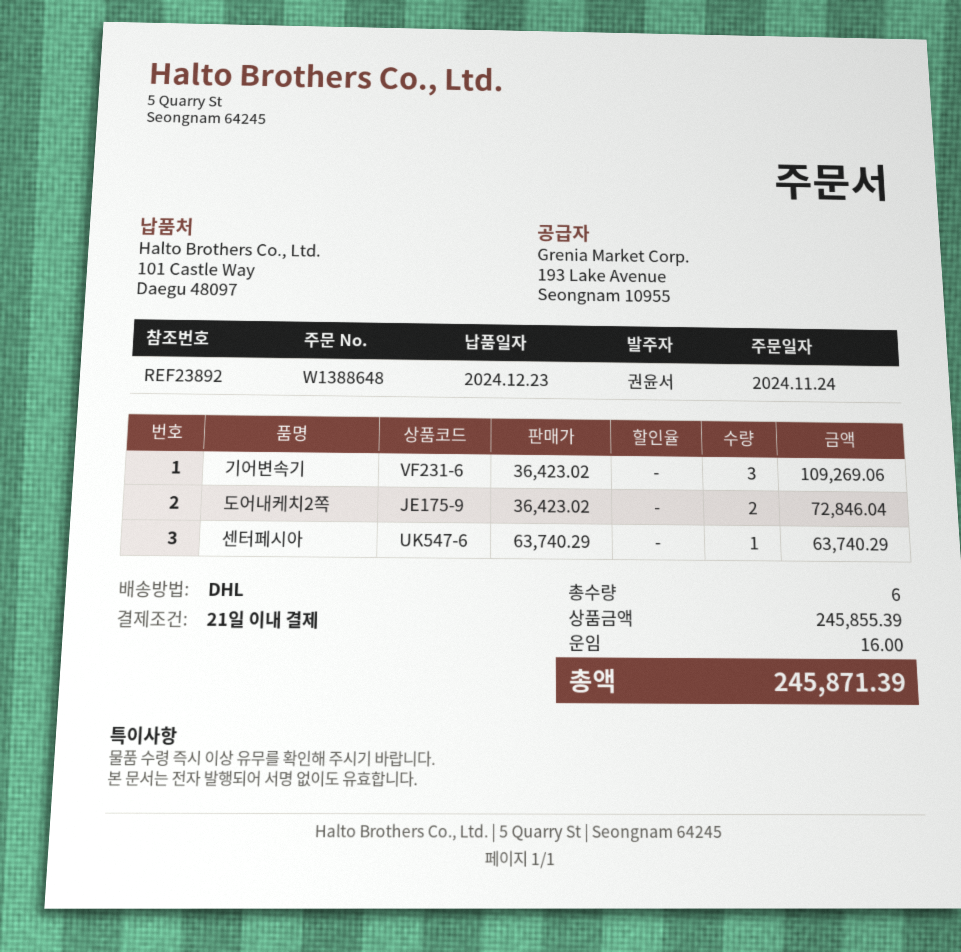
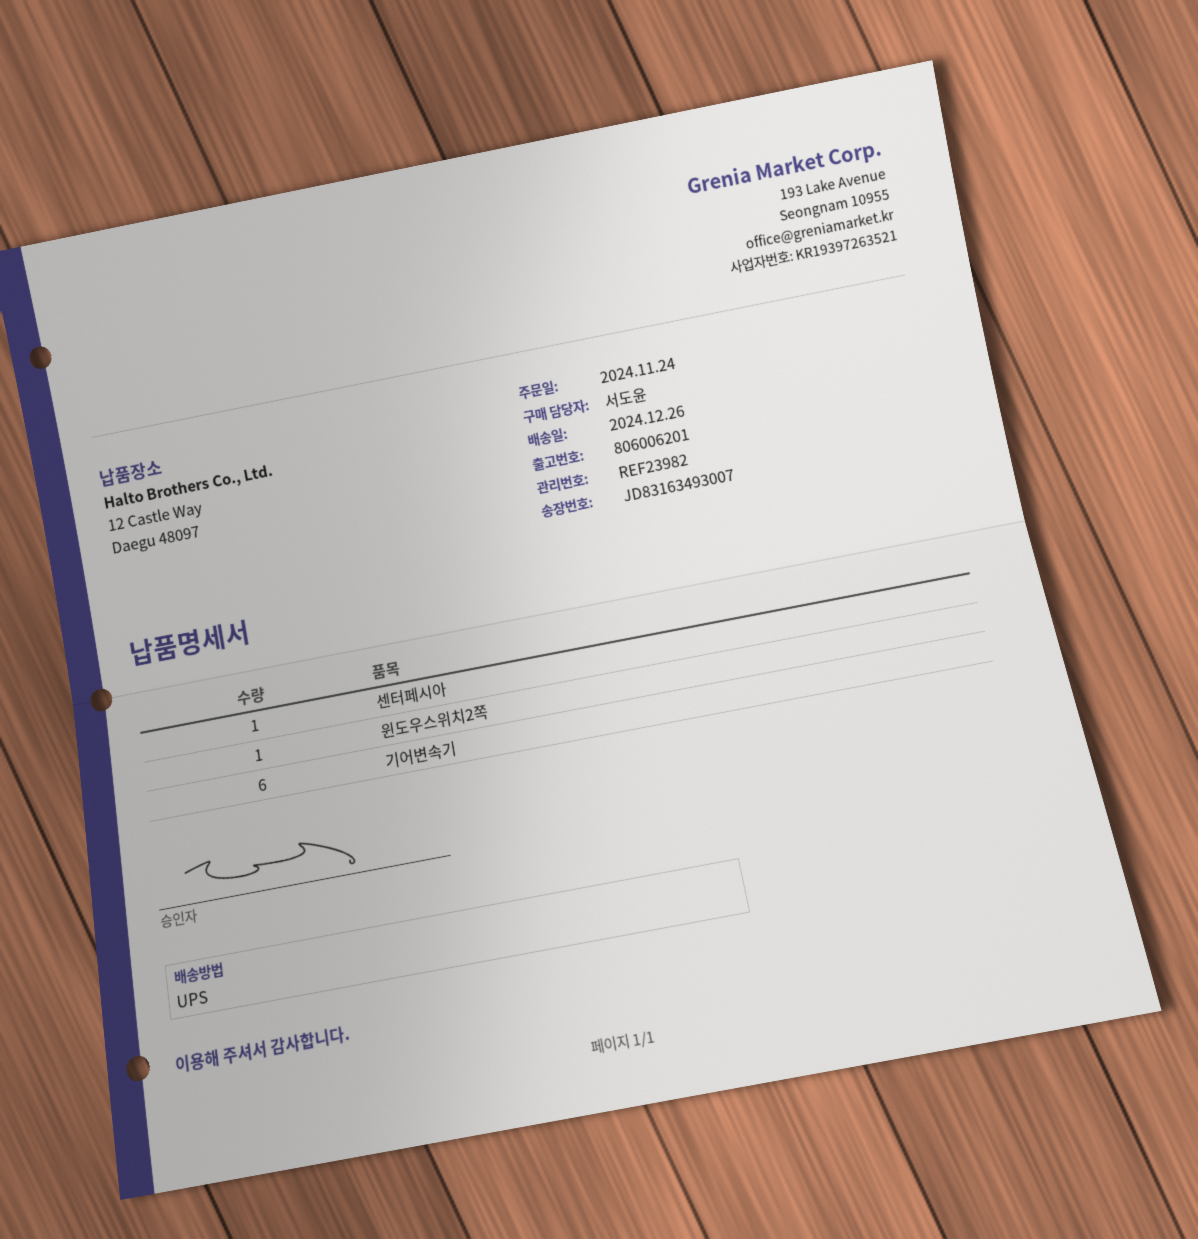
delivery date: 2024-12-23 -> 2024-12-26
reference: REF23892 -> REF23982
ordered by: 권윤서 -> 서도윤
shipping method: DHL -> UPS
ship to: 101 Castle Way, Daegu 48097 -> 12 Castle Way, Daegu 48097
기어변속기: 3 -> 6
도어내케치2쪽: 2 -> none
윈도우스위치2쪽: none -> 1

